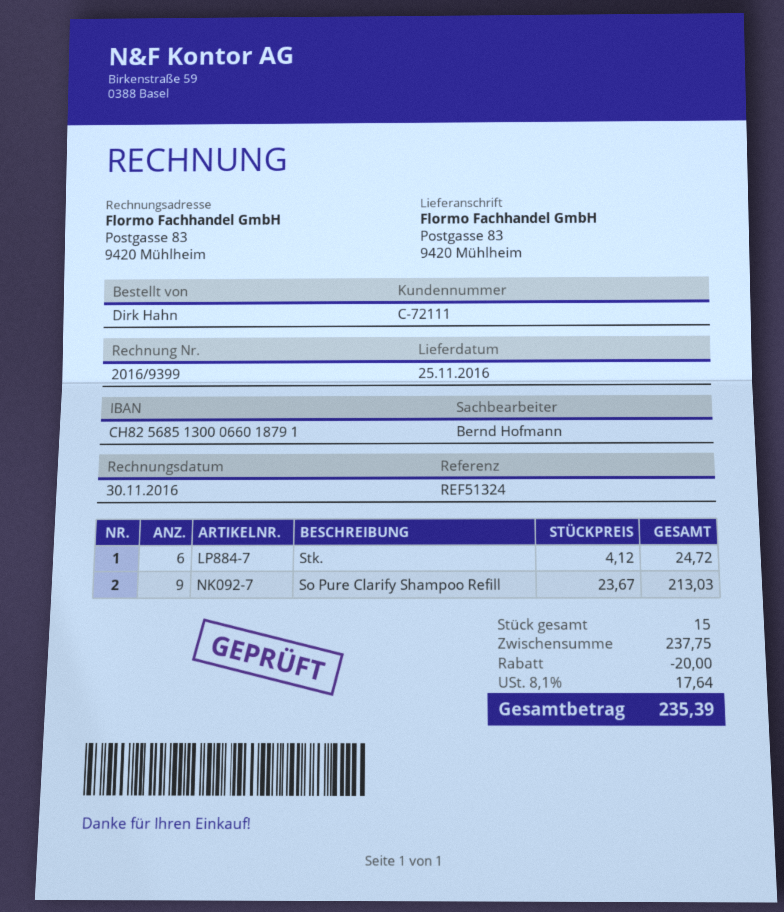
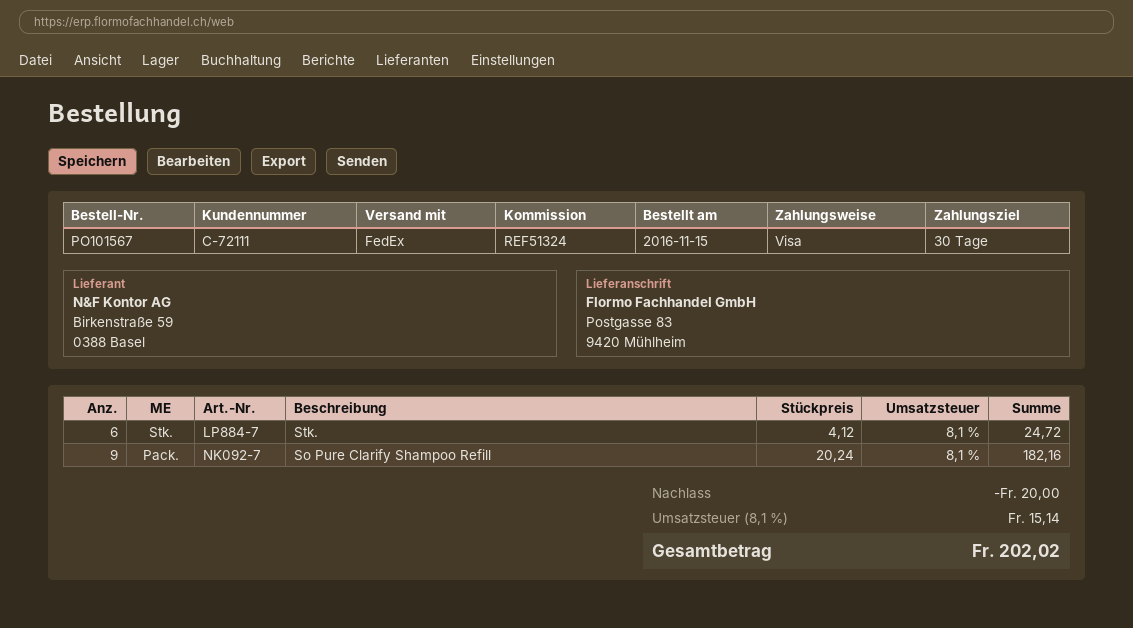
So Pure Clarify Shampoo Refill: 9 x 23.67 = 213.03 -> 9 x 20.24 = 182.16
tax: 8.1% = 17.64 -> 8.1% = 15.14
total: 235.39 -> 202.02

